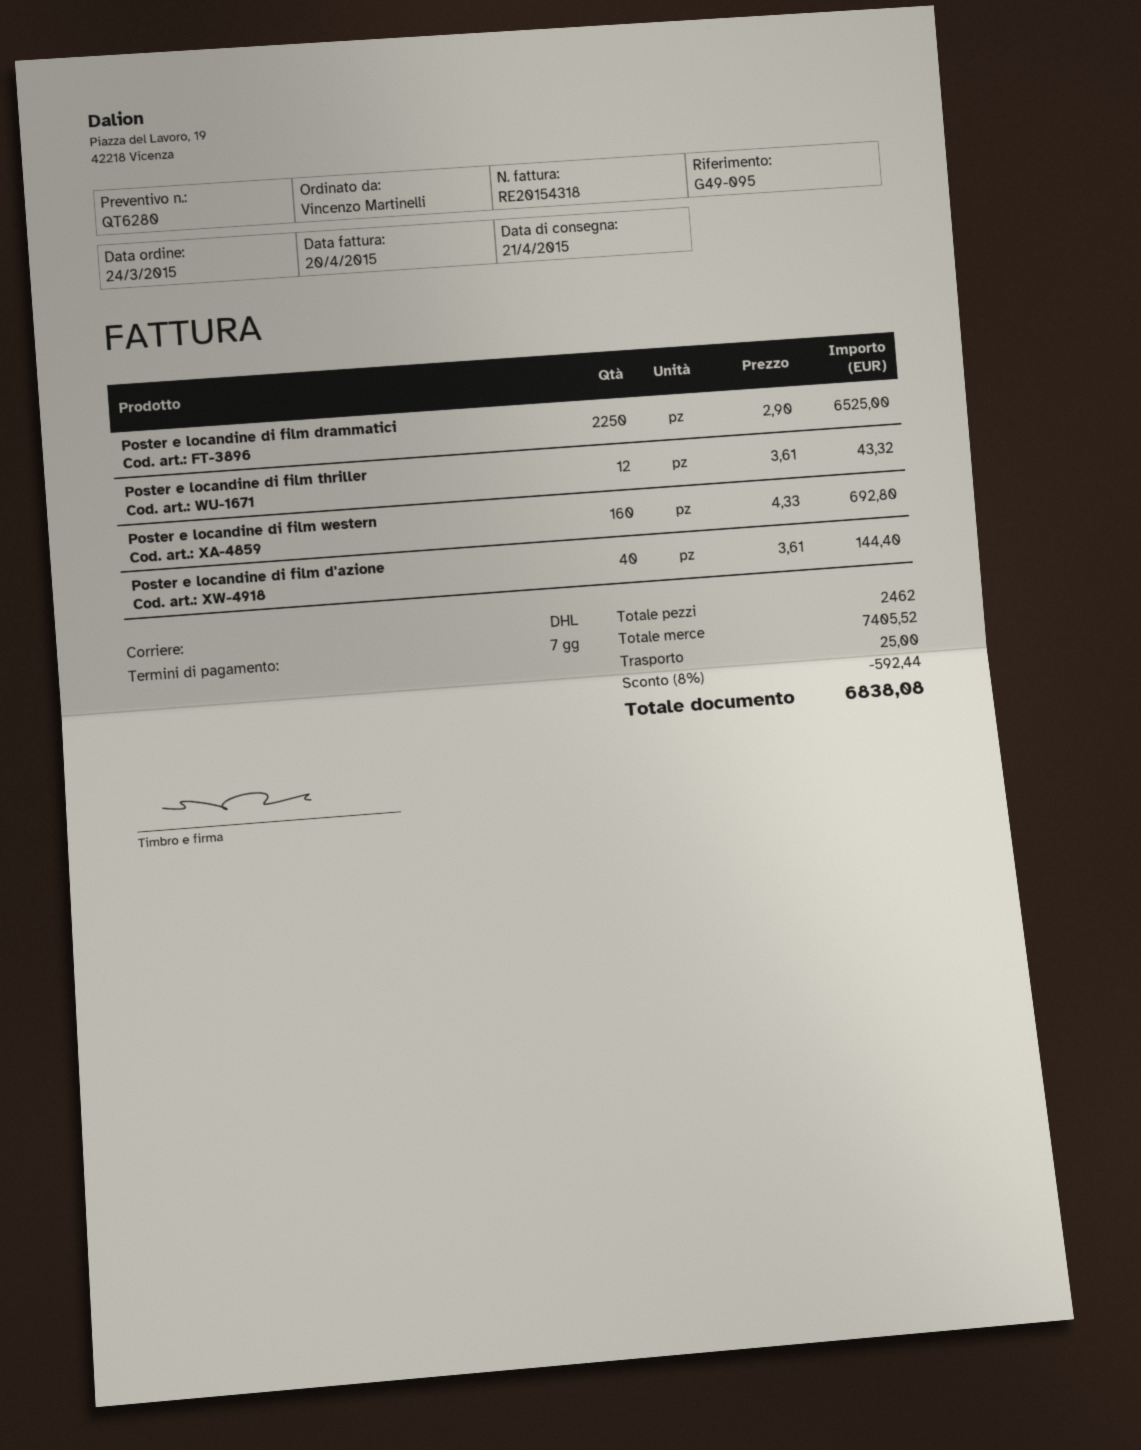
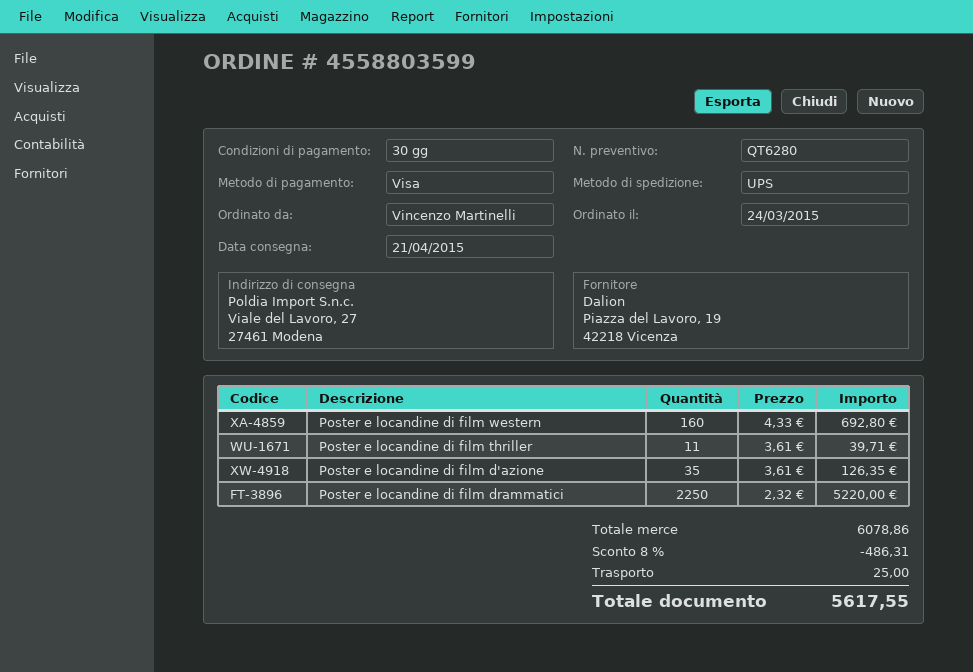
payment terms: 7 days -> 30 days
shipping method: DHL -> UPS
Poster e locandine di film drammatici: 2250 x 2.90 = 6525.00 -> 2250 x 2.32 = 5220.00
Poster e locandine di film thriller: 12 x 3.61 = 43.32 -> 11 x 3.61 = 39.71
Poster e locandine di film d'azione: 40 x 3.61 = 144.40 -> 35 x 3.61 = 126.35
subtotal: 7405.52 -> 6078.86
discount: 8% = 592.44 -> 8% = 486.31
total: 6838.08 -> 5617.55

